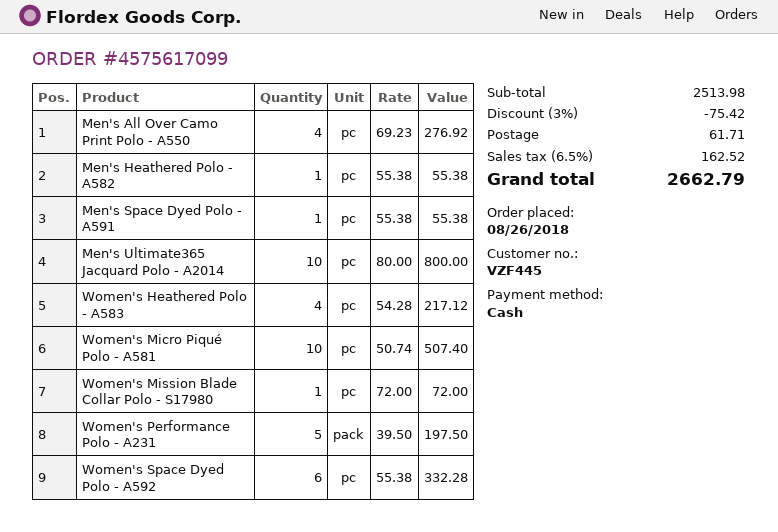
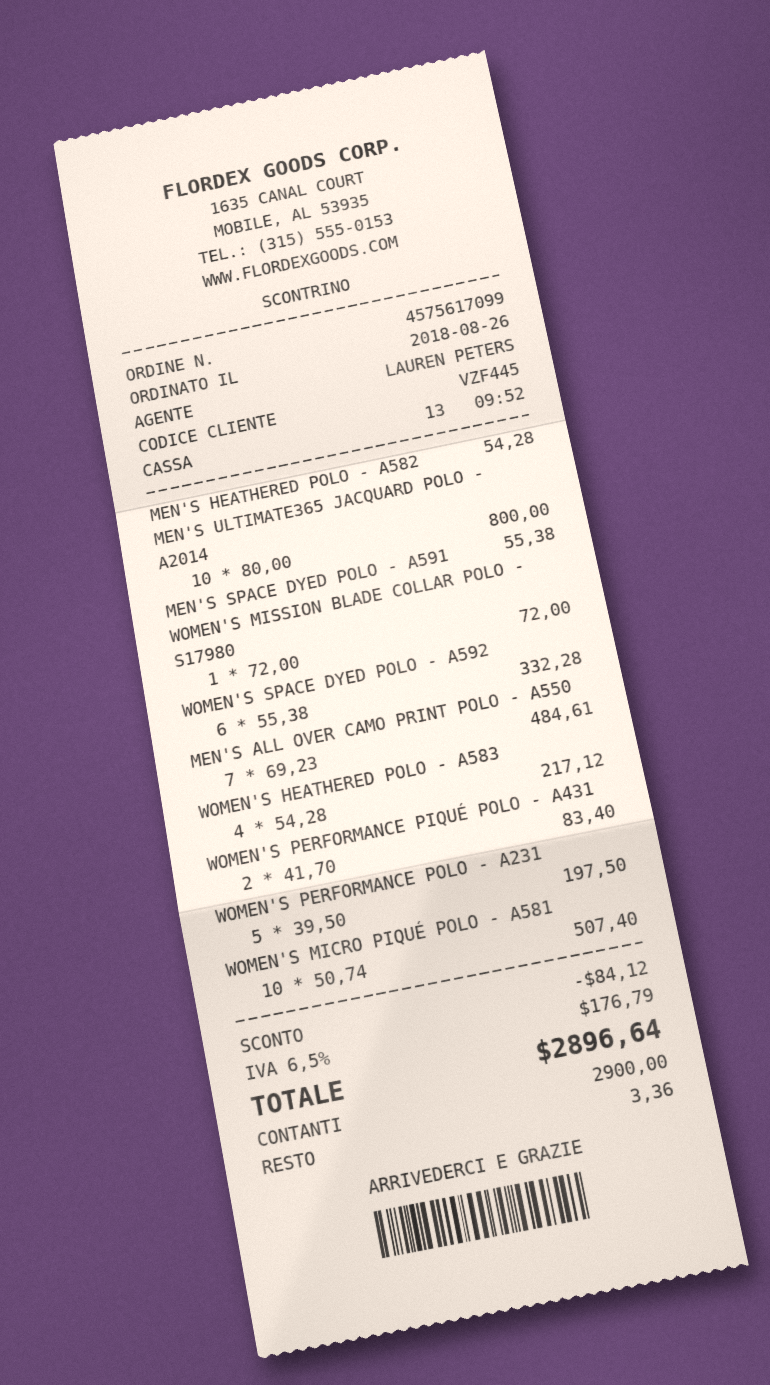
Men's All Over Camo Print Polo - A550: 4 x 69.23 = 276.92 -> 7 x 69.23 = 484.61
Men's Heathered Polo - A582: 1 x 55.38 = 55.38 -> 1 x 54.28 = 54.28
WOMEN'S PERFORMANCE PIQUÉ POLO - A431: none -> 2 x 41.70 = 83.40
discount: 75.42 -> 84.12
shipping: 61.71 -> none
tax: 6.5% = 162.52 -> 6.5% = 176.79
total: 2662.79 -> 2896.64

